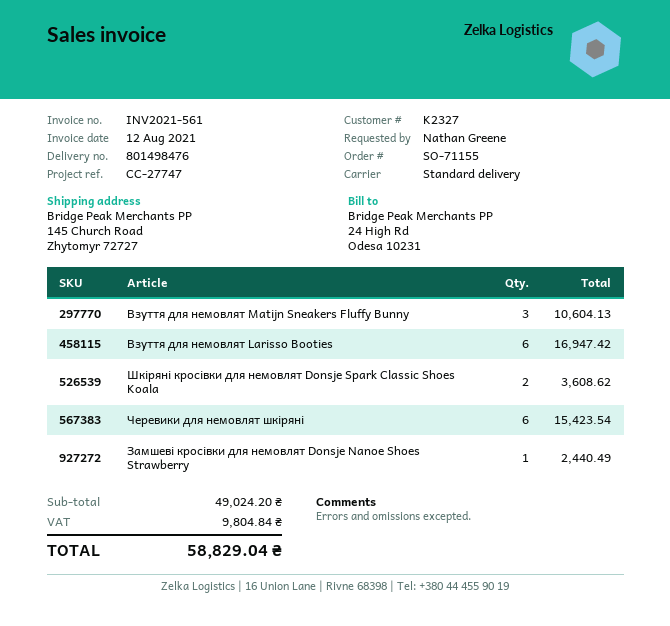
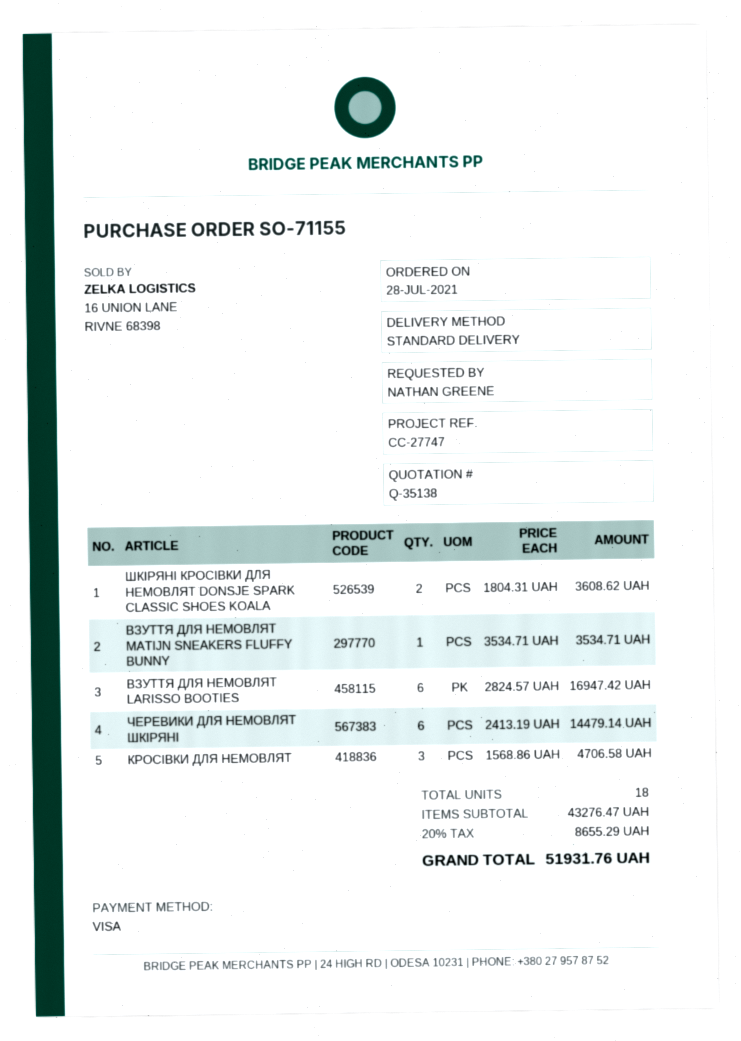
Взуття для немовлят Matijn Sneakers Fluffy Bunny: 3 for 10604.13 -> 1 for 3534.71
Черевики для немовлят шкіряні: 6 for 15423.54 -> 6 for 14479.14
Замшеві кросівки для немовлят Donsje Nanoe Shoes Strawberry: 1 for 2440.49 -> none
КРОСІВКИ ДЛЯ НЕМОВЛЯТ: none -> 3 for 4706.58
subtotal: 49024.20 -> 43276.47
tax: 9804.84 -> 8655.29
total: 58829.04 -> 51931.76

